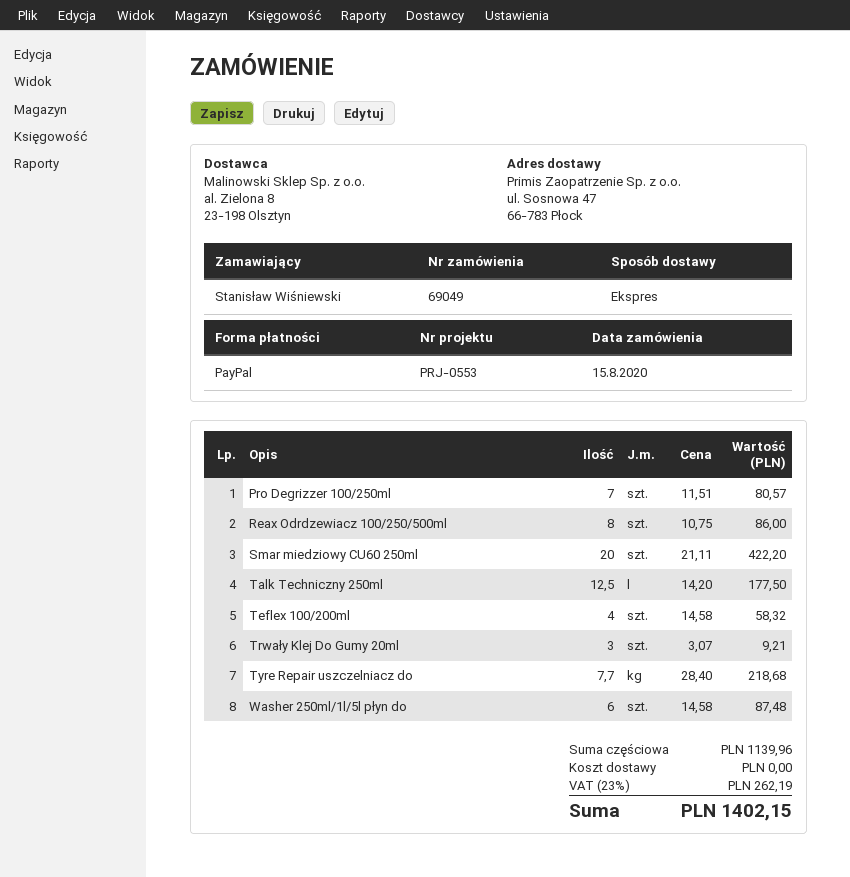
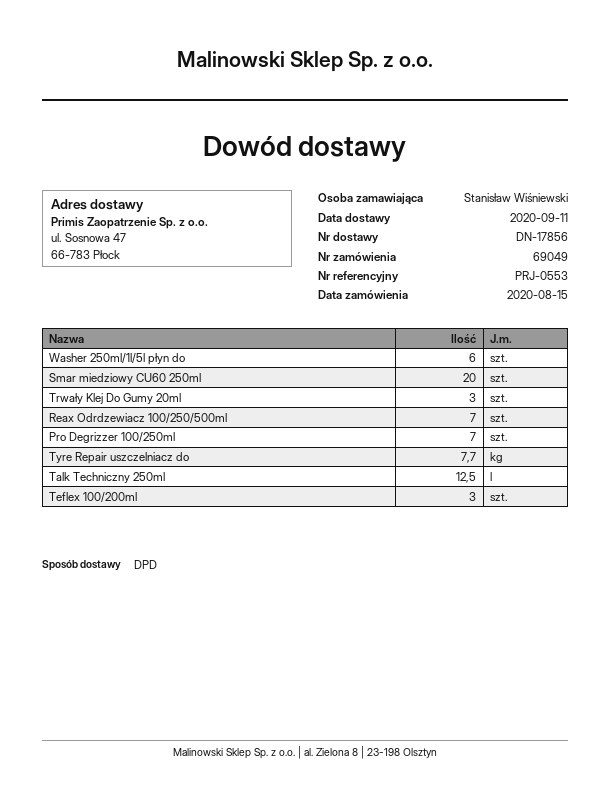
shipping method: express -> DPD
Reax Odrdzewiacz 100/250/500ml: 8 -> 7
Teflex 100/200ml: 4 -> 3

